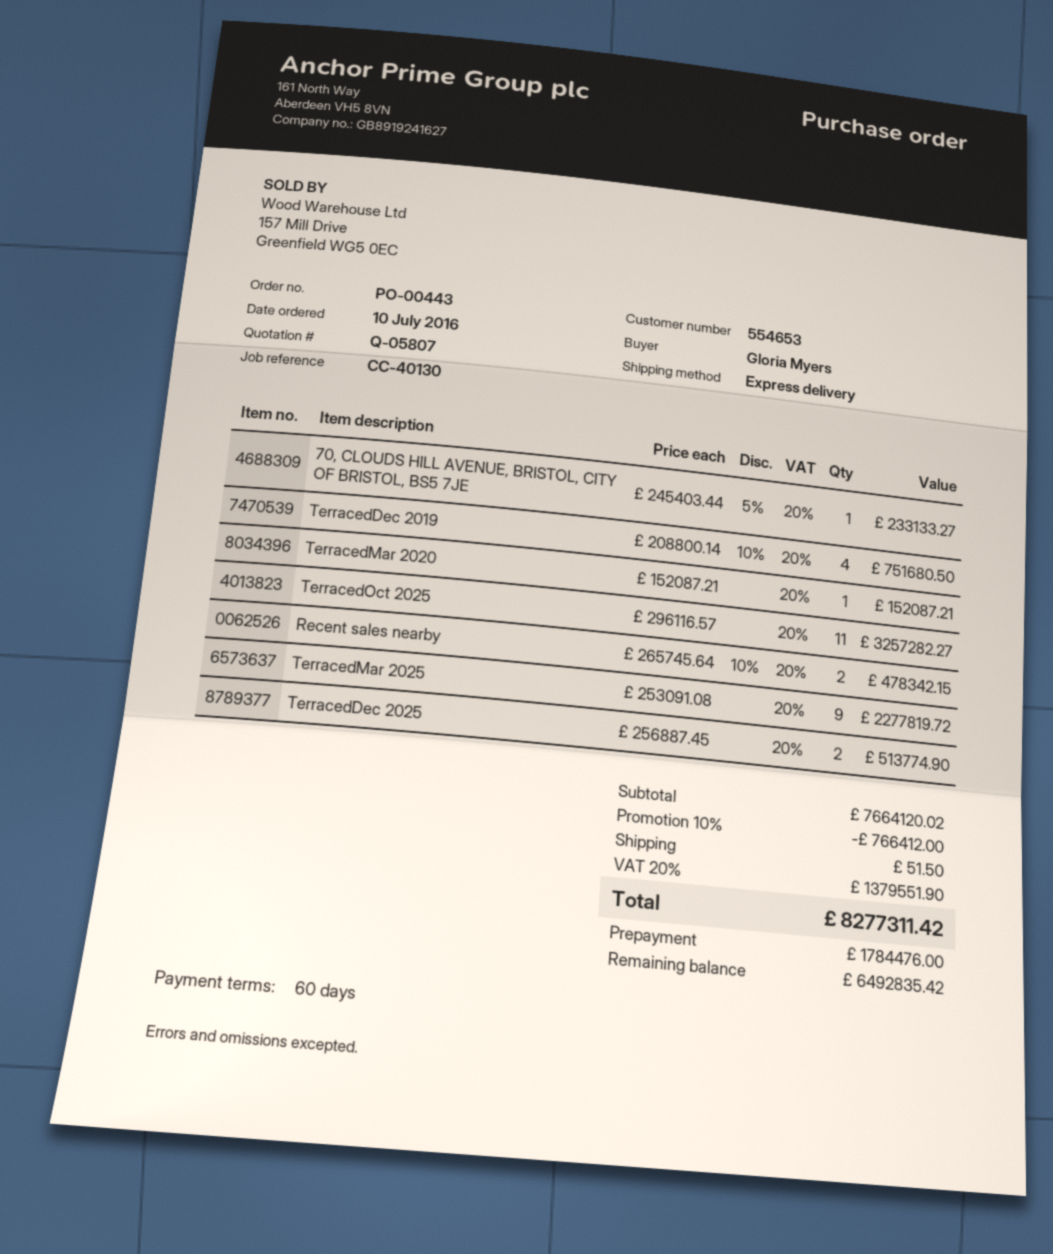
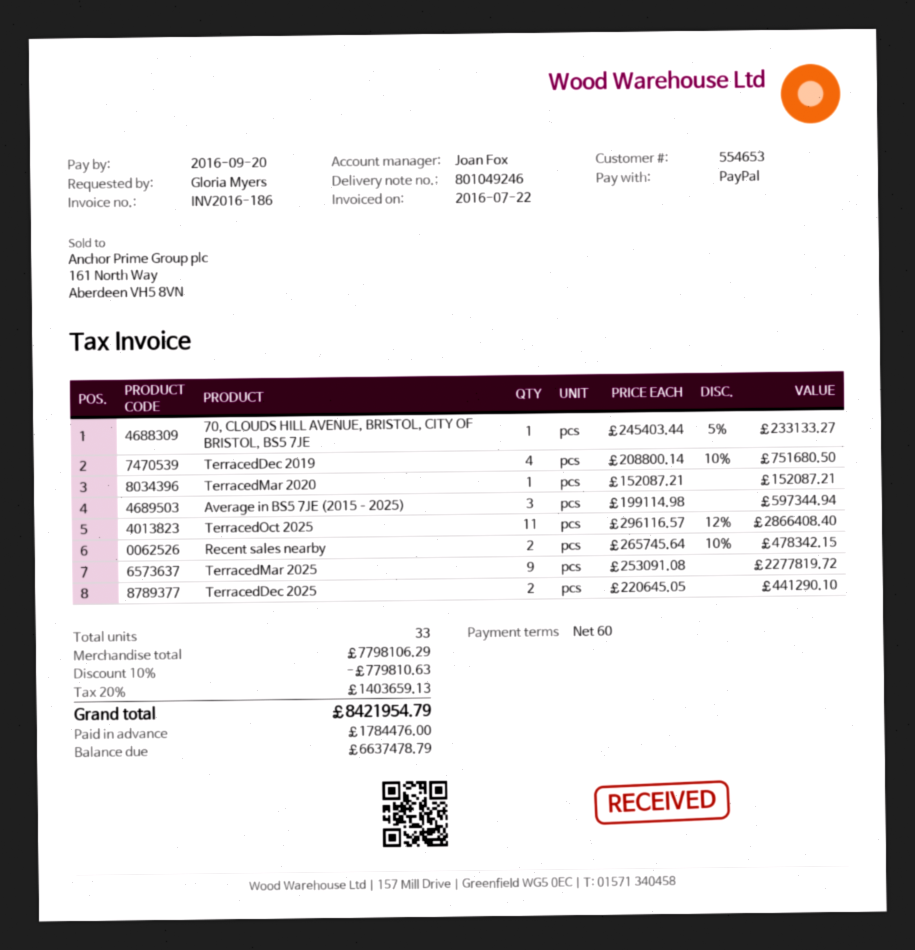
TerracedOct 2025: 11 x 296116.57 = 3257282.27 -> 11 x 296116.57 - 12% = 2866408.40
TerracedDec 2025: 2 x 256887.45 = 513774.90 -> 2 x 220645.05 = 441290.10
Average in BS5 7JE (2015–2025): none -> 3 x 199114.98 = 597344.94
subtotal: 7664120.02 -> 7798106.29
discount: 10% = 766412.00 -> 10% = 779810.63
shipping: 51.50 -> none
tax: 20% = 1379551.90 -> 20% = 1403659.13
total: 8277311.42 -> 8421954.79
balance: 6492835.42 -> 6637478.79

